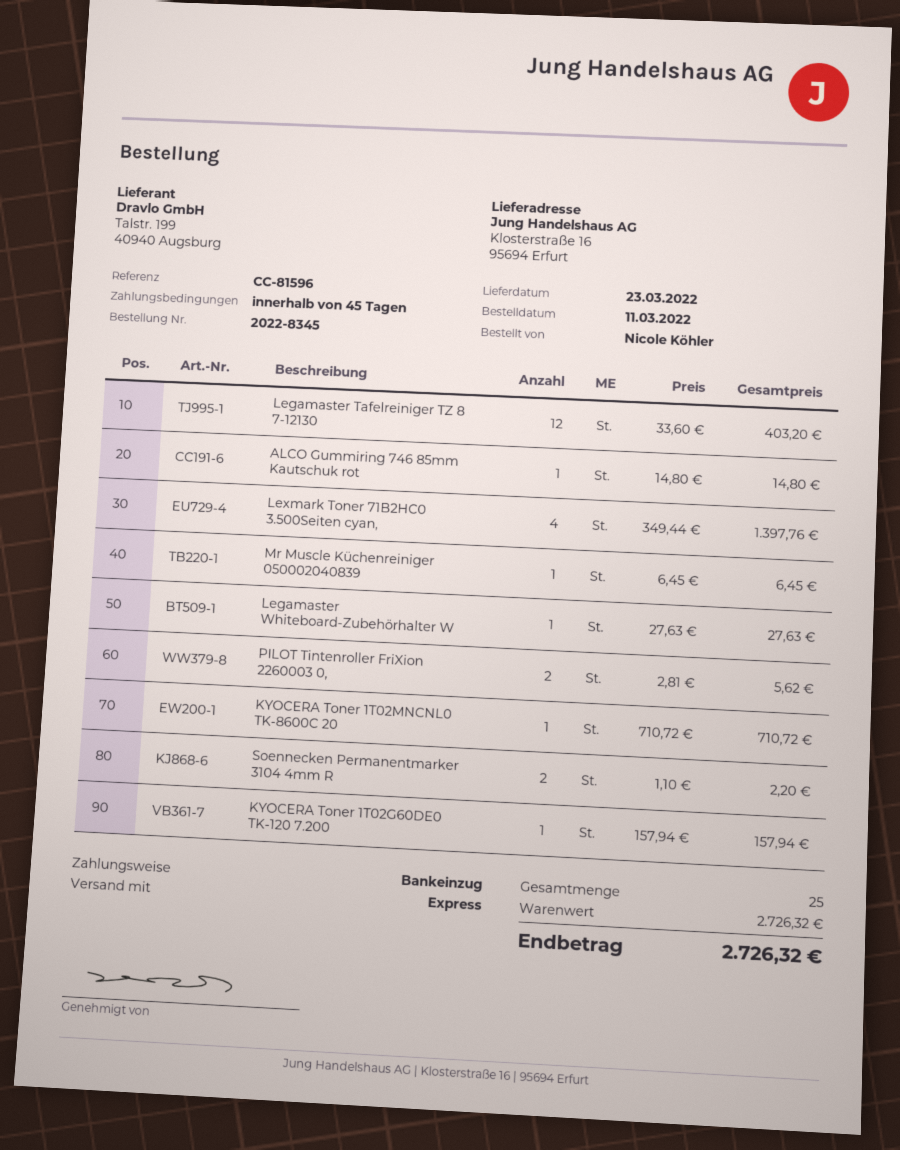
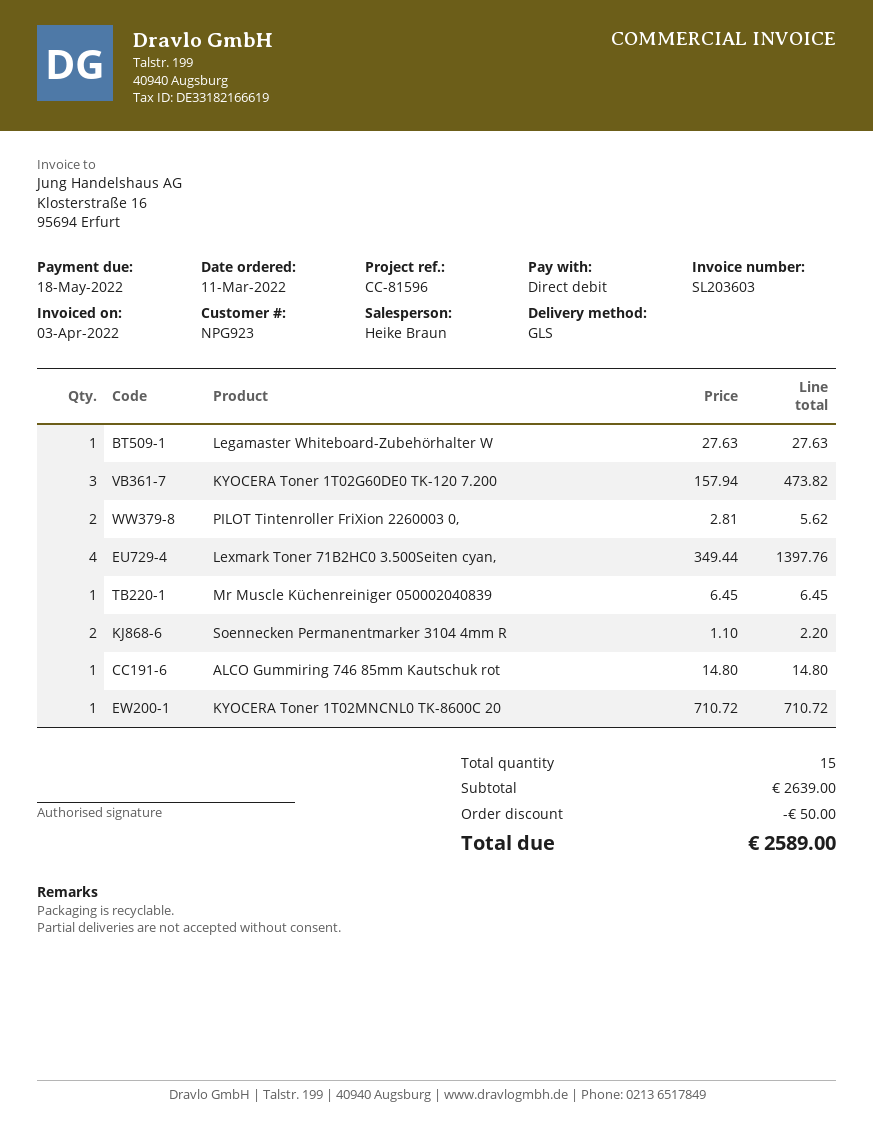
shipping method: express -> GLS
Legamaster Tafelreiniger TZ 8 7-12130: 12 x 33.60 = 403.20 -> none
KYOCERA Toner 1T02G60DE0 TK-120 7.200: 1 x 157.94 = 157.94 -> 3 x 157.94 = 473.82
total quantity: 25 -> 15
subtotal: 2726.32 -> 2639.00
discount: none -> 50.00
total: 2726.32 -> 2589.00

